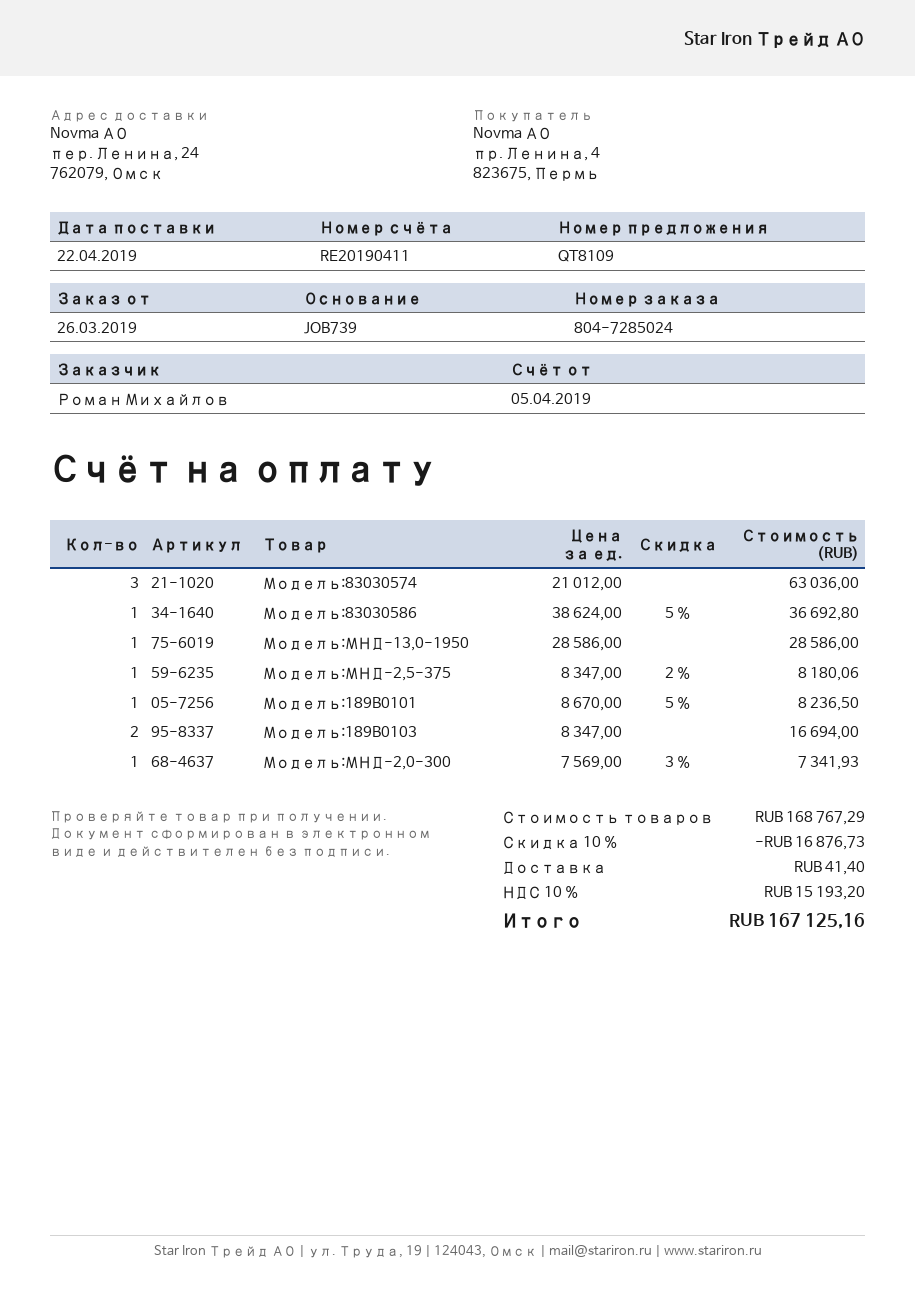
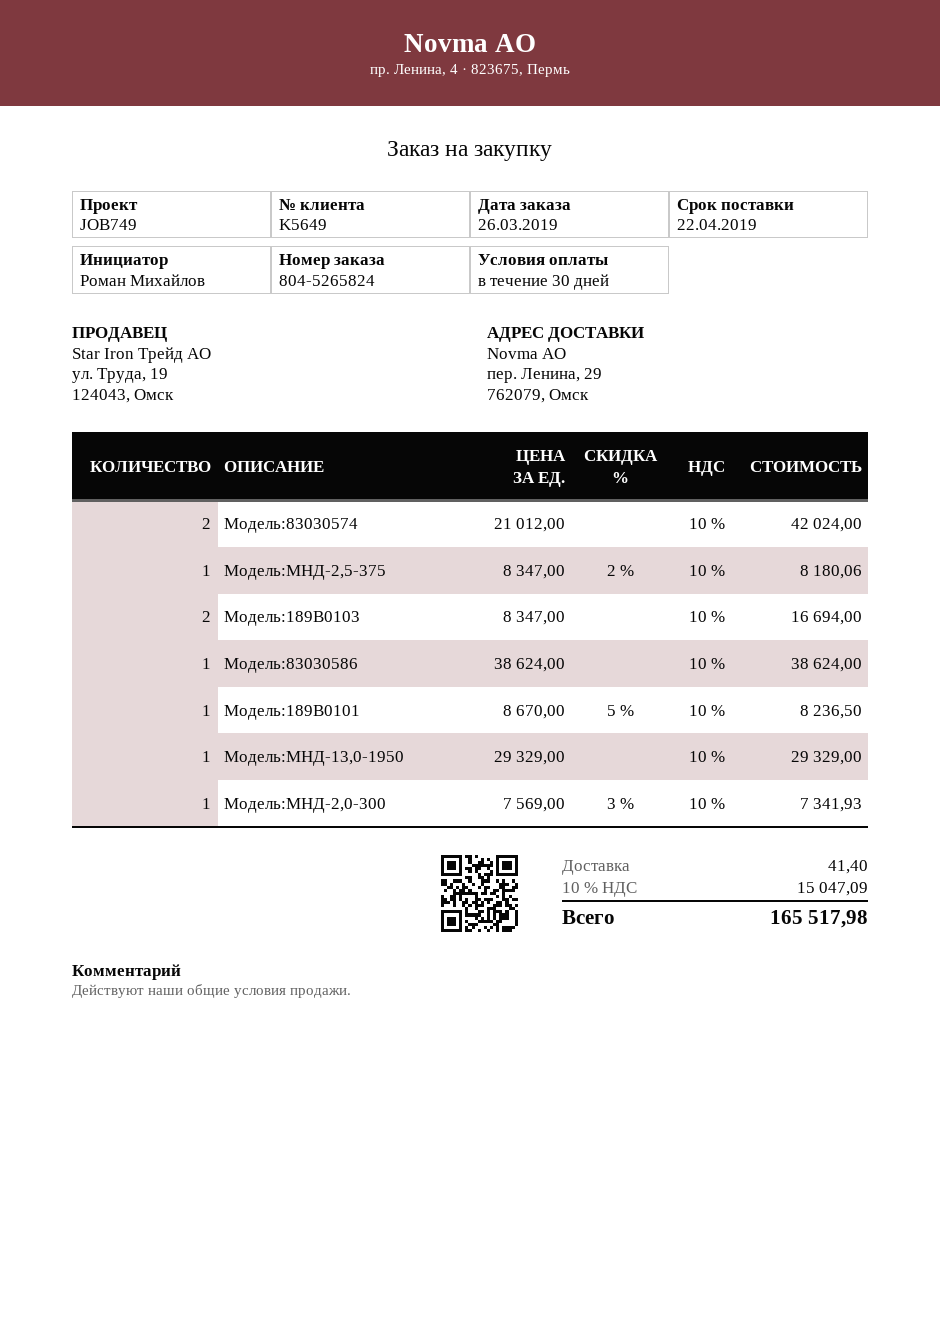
order number: 804-7285024 -> 804-5265824
reference: JOB739 -> JOB749
ship to: пер. Ленина, 24, 762079, Омск -> пер. Ленина, 29, 762079, Омск
Модель:83030574: 3 x 21012.00 = 63036.00 -> 2 x 21012.00 = 42024.00
Модель:83030586: 1 x 38624.00 - 5% = 36692.80 -> 1 x 38624.00 = 38624.00
Модель:МНД-13,0-1950: 1 x 28586.00 = 28586.00 -> 1 x 29329.00 = 29329.00
discount: 10% = 16876.73 -> none
tax: 10% = 15193.20 -> 10% = 15047.09
total: 167125.16 -> 165517.98

